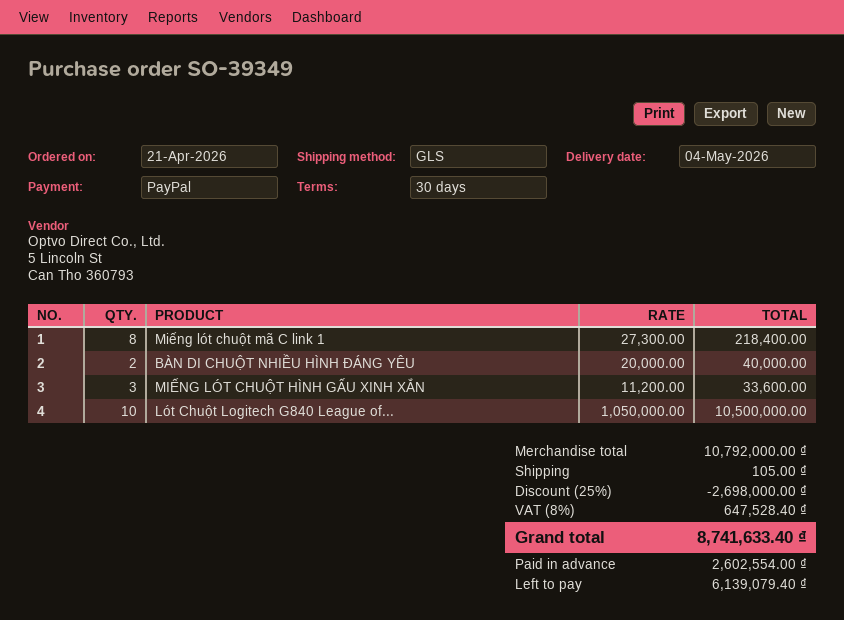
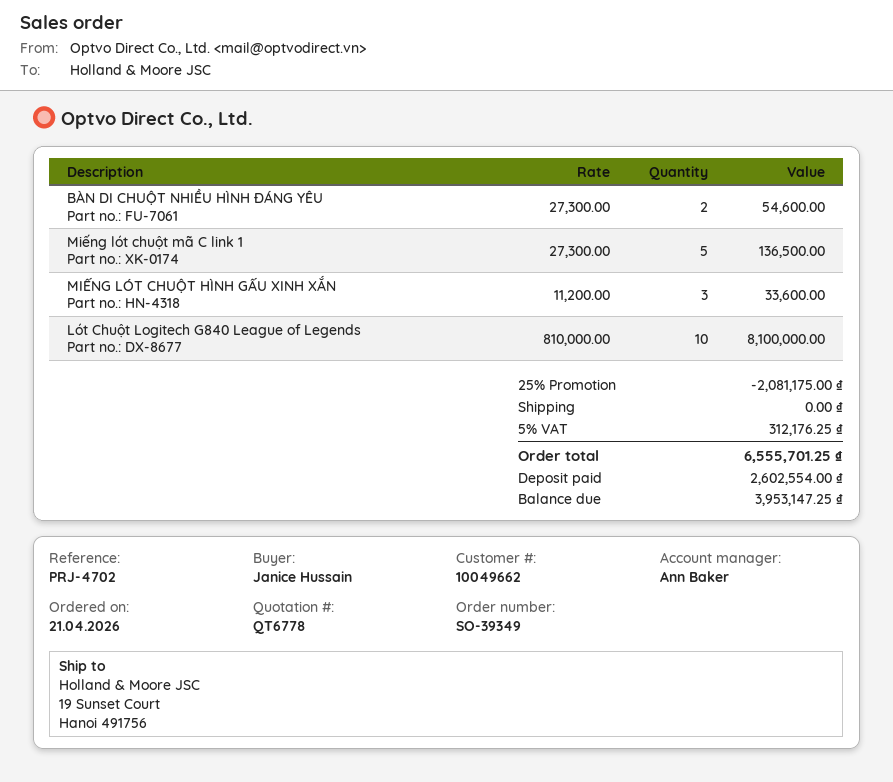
Miếng lót chuột mã C link 1: 8 x 27300.00 = 218400.00 -> 5 x 27300.00 = 136500.00
BÀN DI CHUỘT NHIỀU HÌNH ĐÁNG YÊU: 2 x 20000.00 = 40000.00 -> 2 x 27300.00 = 54600.00
Lót Chuột Logitech G840 League of...: 10 x 1050000.00 = 10500000.00 -> 10 x 810000.00 = 8100000.00
discount: 25% = 2698000.00 -> 25% = 2081175.00
shipping: 105.00 -> 0.00
tax: 8% = 647528.40 -> 5% = 312176.25
total: 8741633.40 -> 6555701.25
balance: 6139079.40 -> 3953147.25

